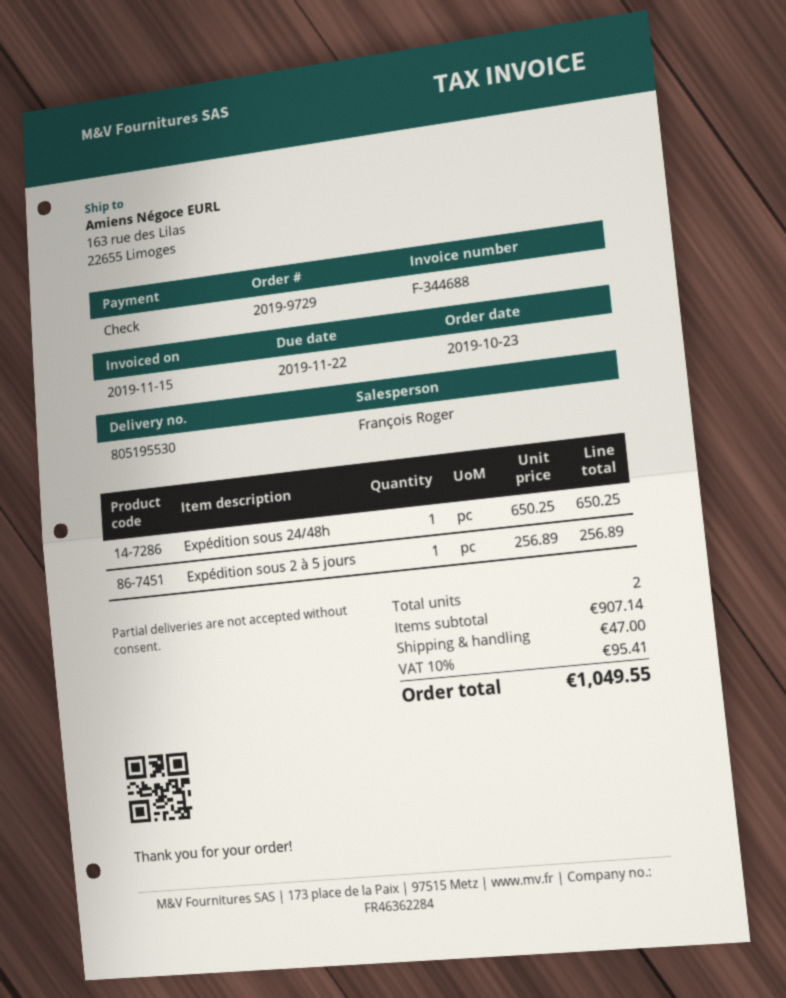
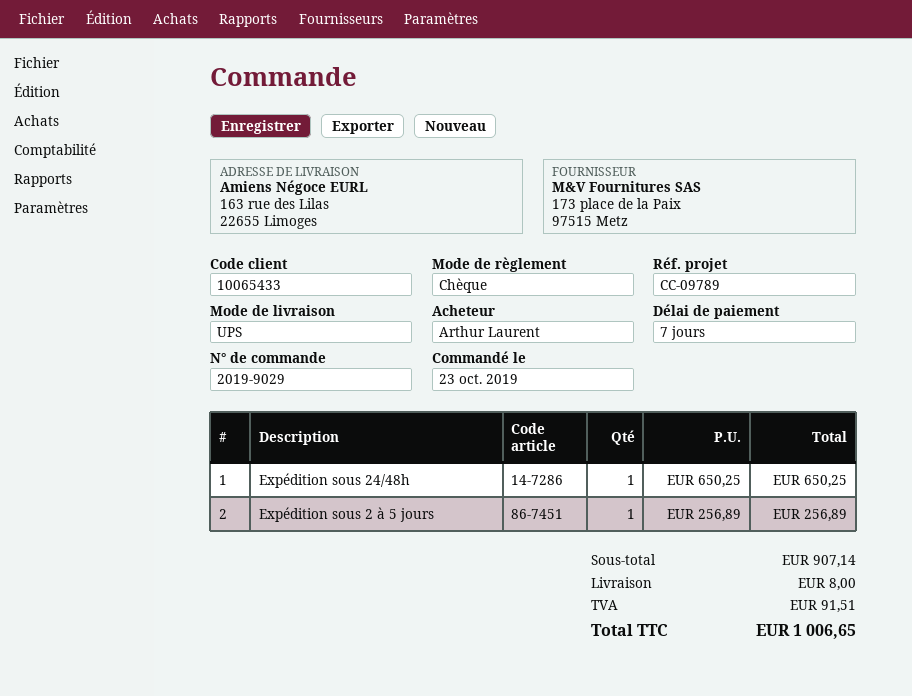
order number: 2019-9729 -> 2019-9029
shipping: 47.00 -> 8.00
tax: 95.41 -> 91.51
total: 1049.55 -> 1006.65

